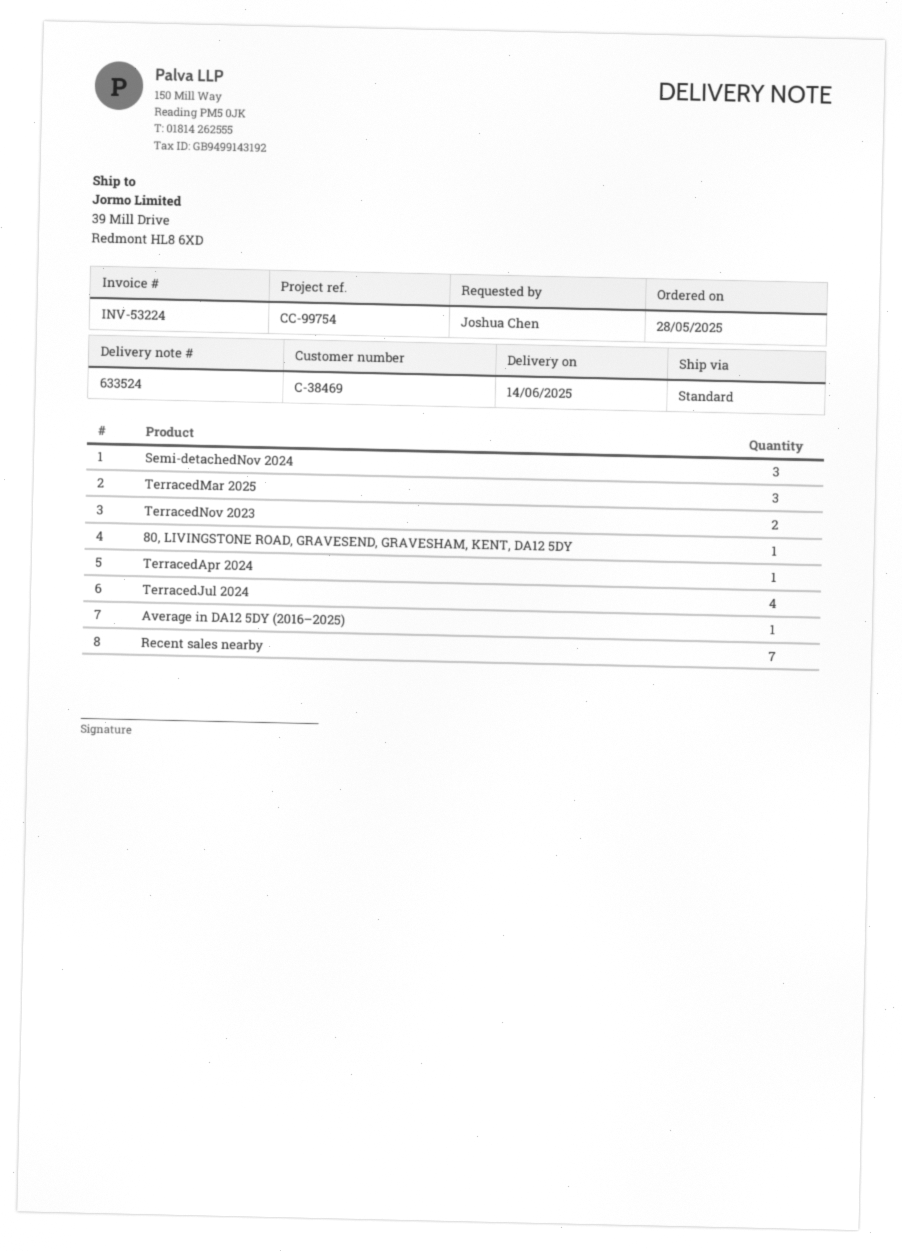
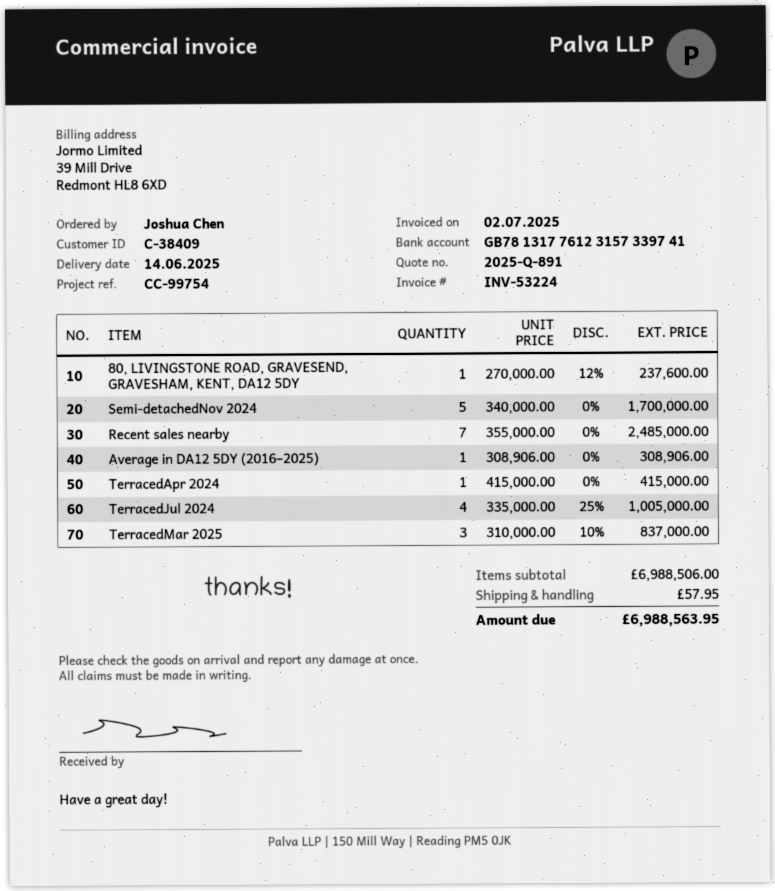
customer number: C-38469 -> C-38409
Semi-detachedNov 2024: 3 -> 5
TerracedNov 2023: 2 -> none

